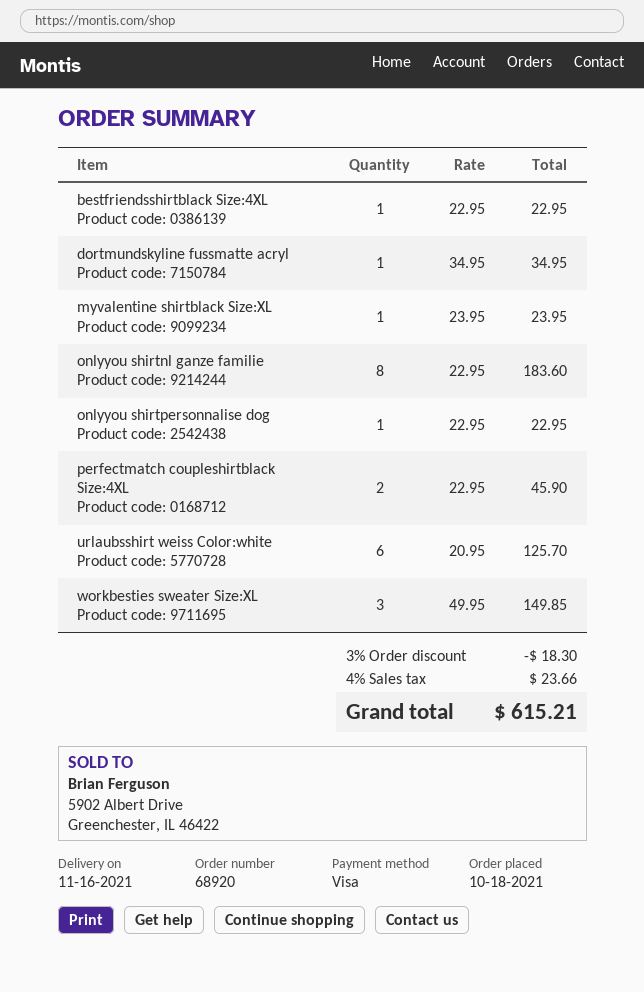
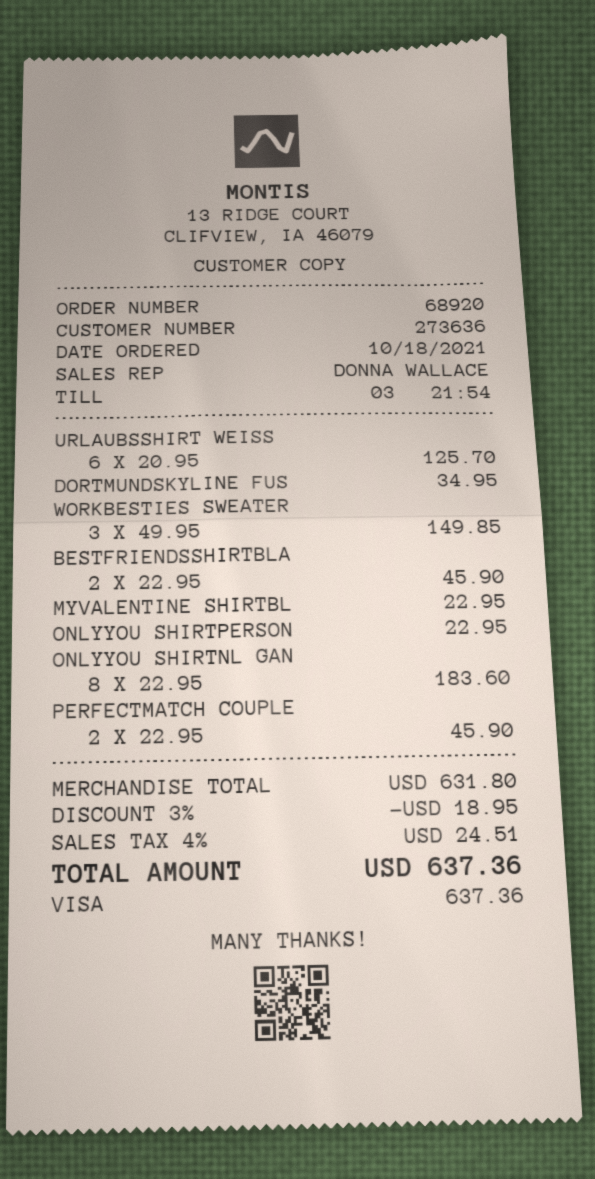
bestfriendsshirtblack Size:4XL: 1 x 22.95 = 22.95 -> 2 x 22.95 = 45.90
myvalentine shirtblack Size:XL: 1 x 23.95 = 23.95 -> 1 x 22.95 = 22.95
discount: 3% = 18.30 -> 3% = 18.95
tax: 4% = 23.66 -> 4% = 24.51
total: 615.21 -> 637.36

